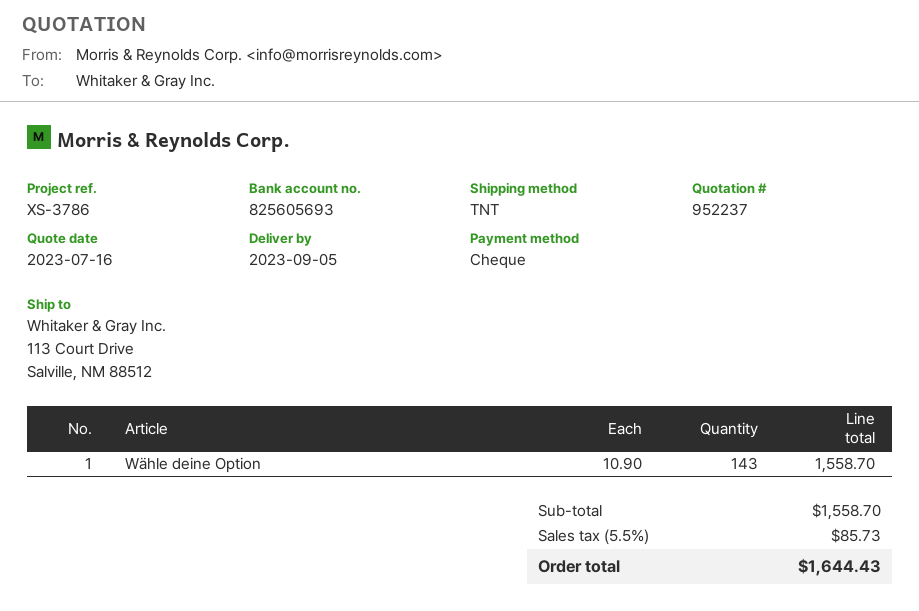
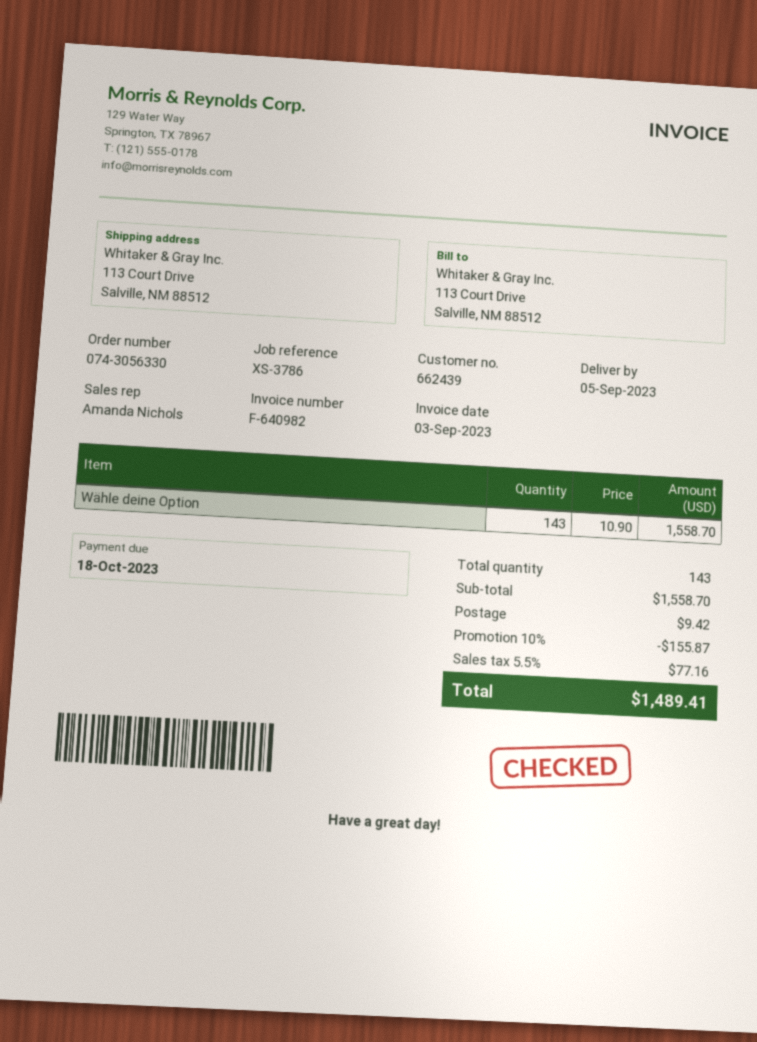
discount: none -> 10% = 155.87
shipping: none -> 9.42
tax: 5.5% = 85.73 -> 5.5% = 77.16
total: 1644.43 -> 1489.41

